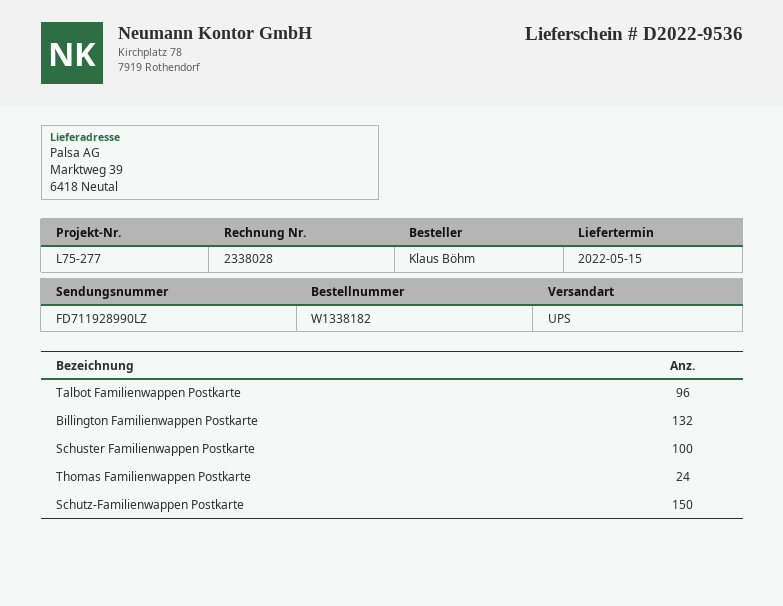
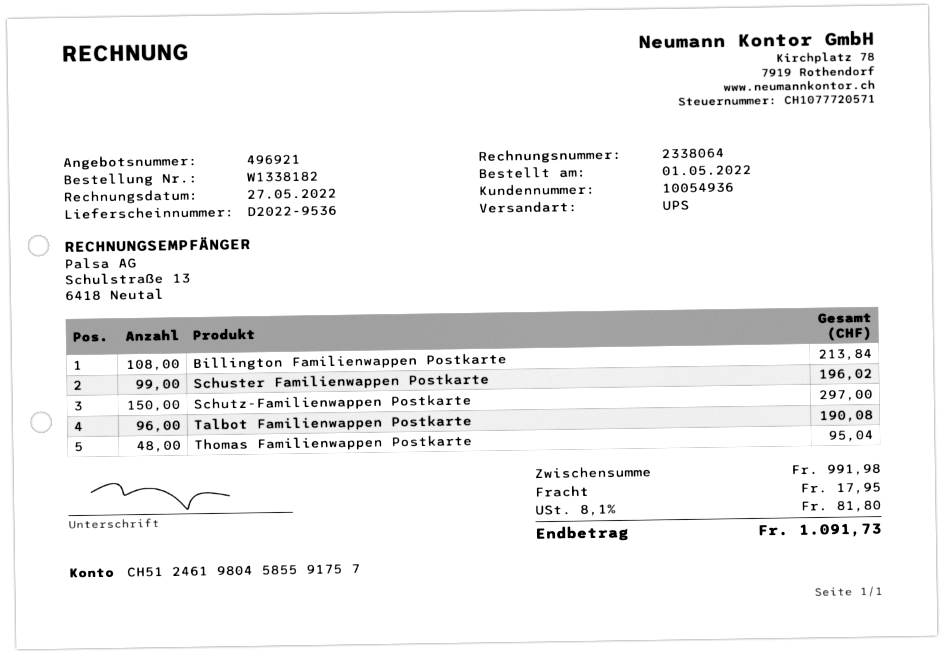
invoice number: 2338028 -> 2338064
Billington Familienwappen Postkarte: 132 -> 108
Schuster Familienwappen Postkarte: 100 -> 99
Thomas Familienwappen Postkarte: 24 -> 48

